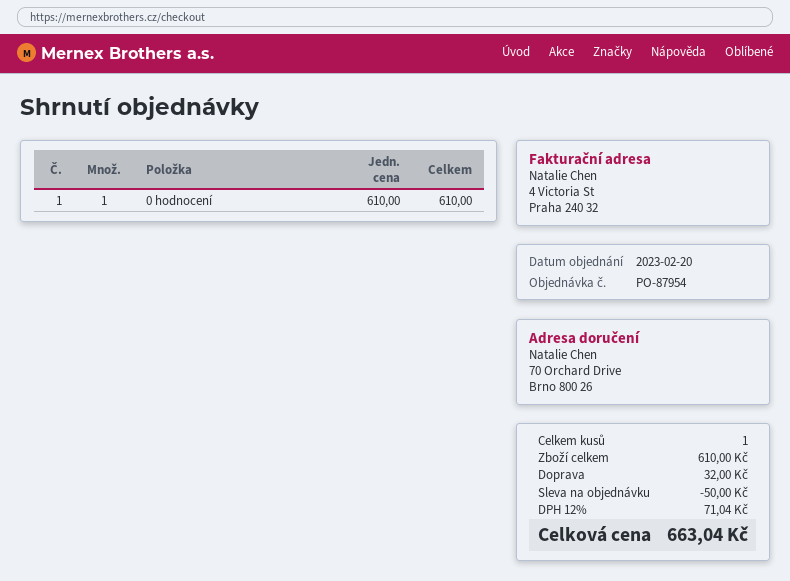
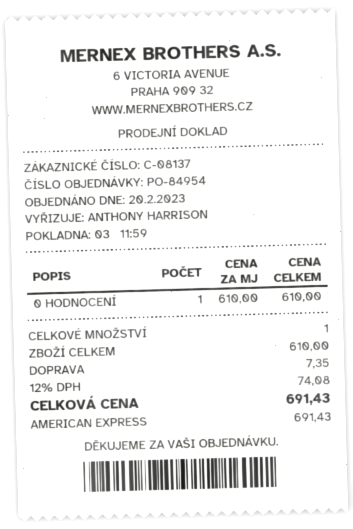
order number: PO-87954 -> PO-84954
discount: 50.00 -> none
shipping: 32.00 -> 7.35
tax: 12% = 71.04 -> 12% = 74.08
total: 663.04 -> 691.43

